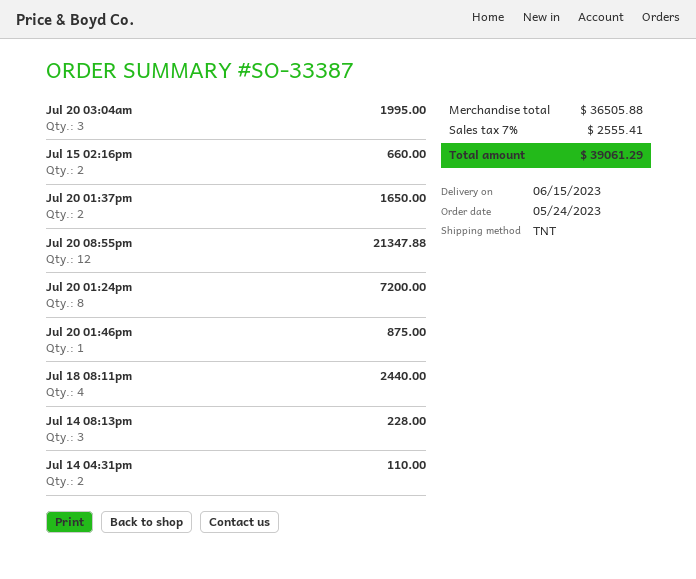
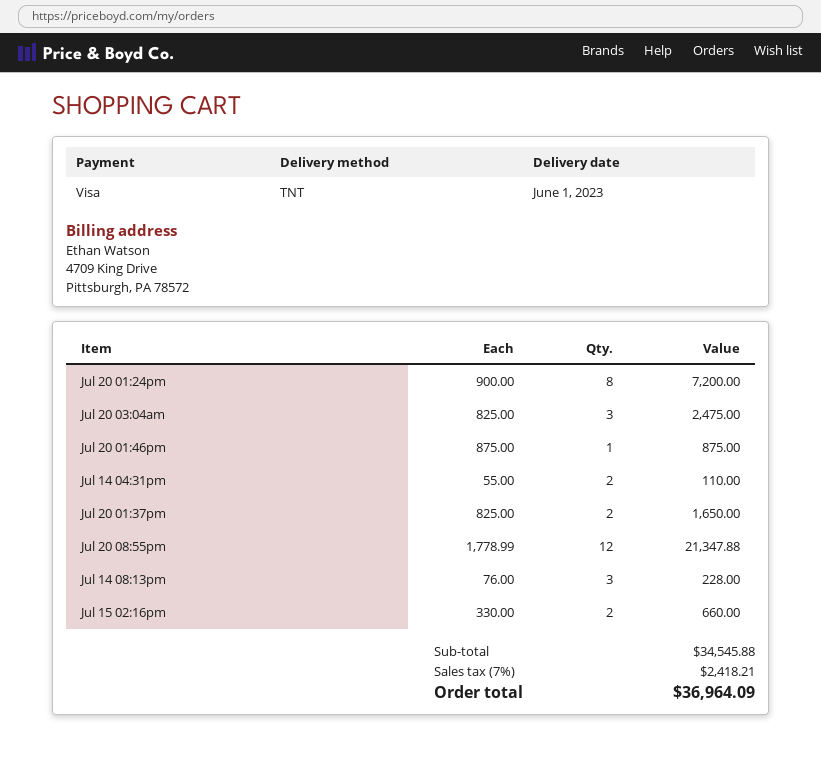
delivery date: 2023-06-15 -> 2023-06-01
Jul 20 03:04am: 3 for 1995.00 -> 3 for 2475.00
Jul 18 08:11pm: 4 for 2440.00 -> none
subtotal: 36505.88 -> 34545.88
tax: 7% = 2555.41 -> 7% = 2418.21
total: 39061.29 -> 36964.09

